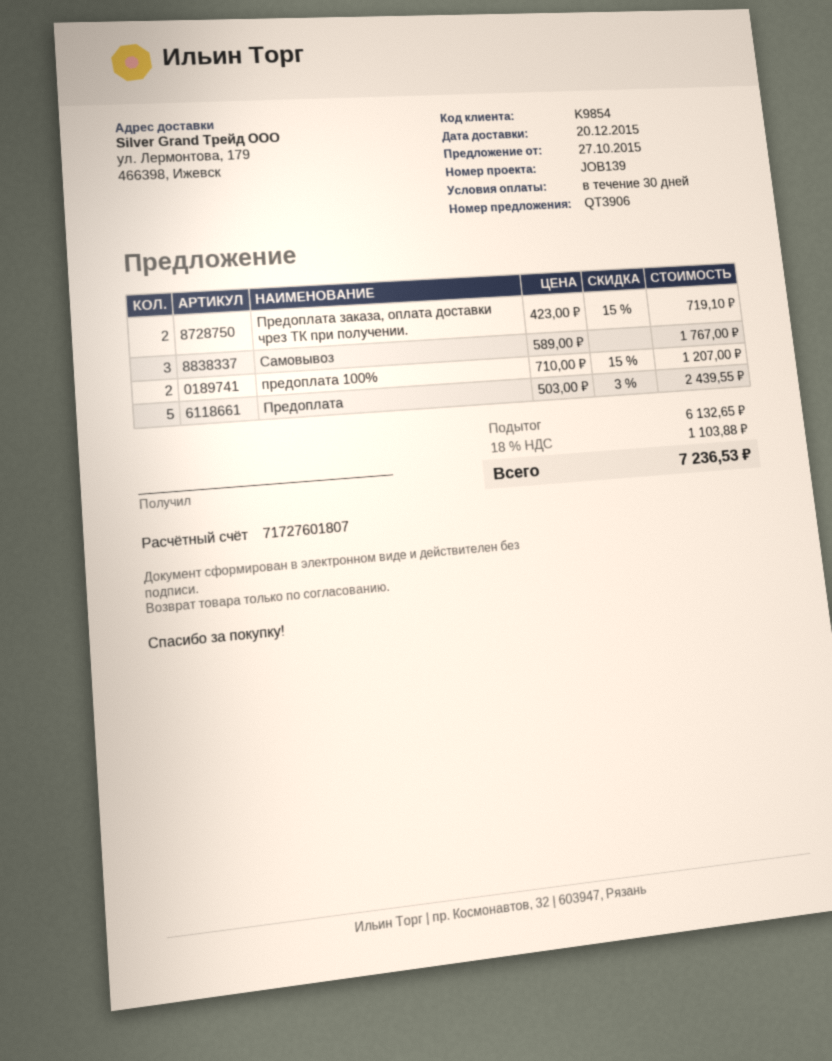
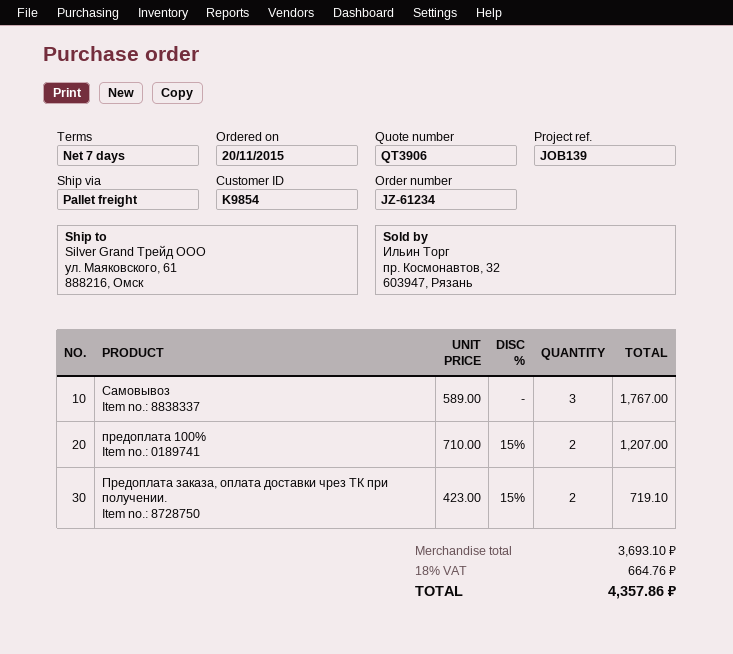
payment terms: 30 days -> 7 days
ship to: ул. Лермонтова, 179, 466398, Ижевск -> ул. Маяковского, 61, 888216, Омск
Предоплата: 5 x 503.00 - 3% = 2439.55 -> none
subtotal: 6132.65 -> 3693.10
tax: 18% = 1103.88 -> 18% = 664.76
total: 7236.53 -> 4357.86

